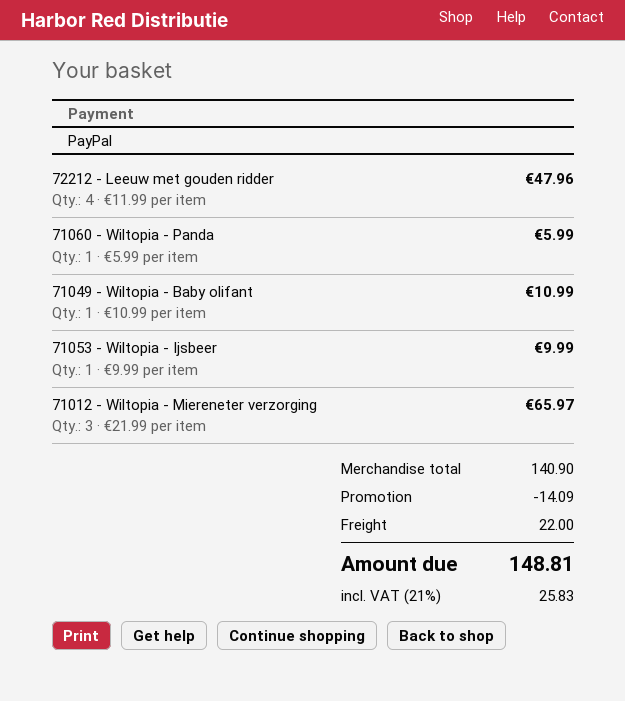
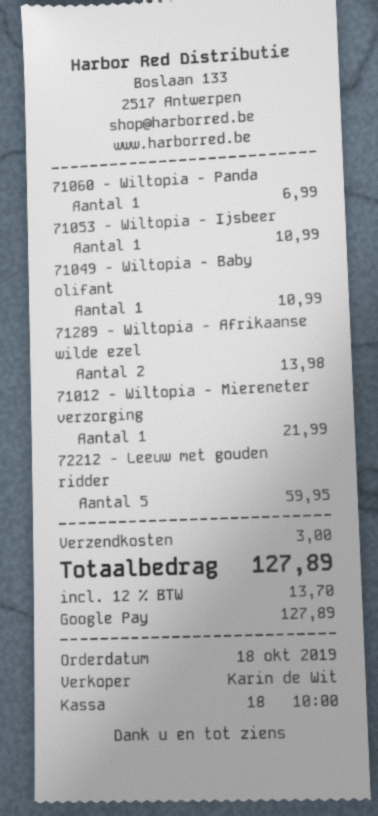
payment method: PayPal -> Google Pay
72212 - Leeuw met gouden ridder: 4 for 47.96 -> 5 for 59.95
71060 - Wiltopia - Panda: 1 for 5.99 -> 1 for 6.99
71053 - Wiltopia - Ijsbeer: 1 for 9.99 -> 1 for 10.99
71012 - Wiltopia - Miereneter verzorging: 3 for 65.97 -> 1 for 21.99
71289 - Wiltopia - Afrikaanse wilde ezel: none -> 2 for 13.98
discount: 14.09 -> none
shipping: 22.00 -> 3.00
tax: 21% = 25.83 -> 12% = 13.70
total: 148.81 -> 127.89

